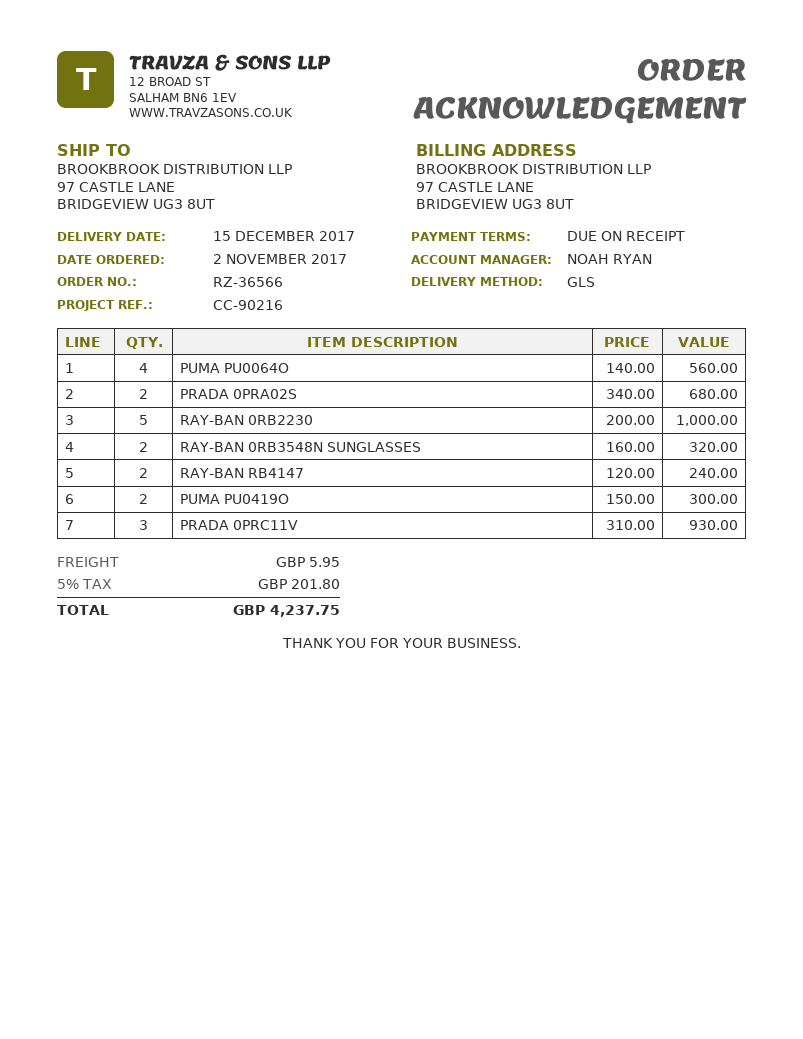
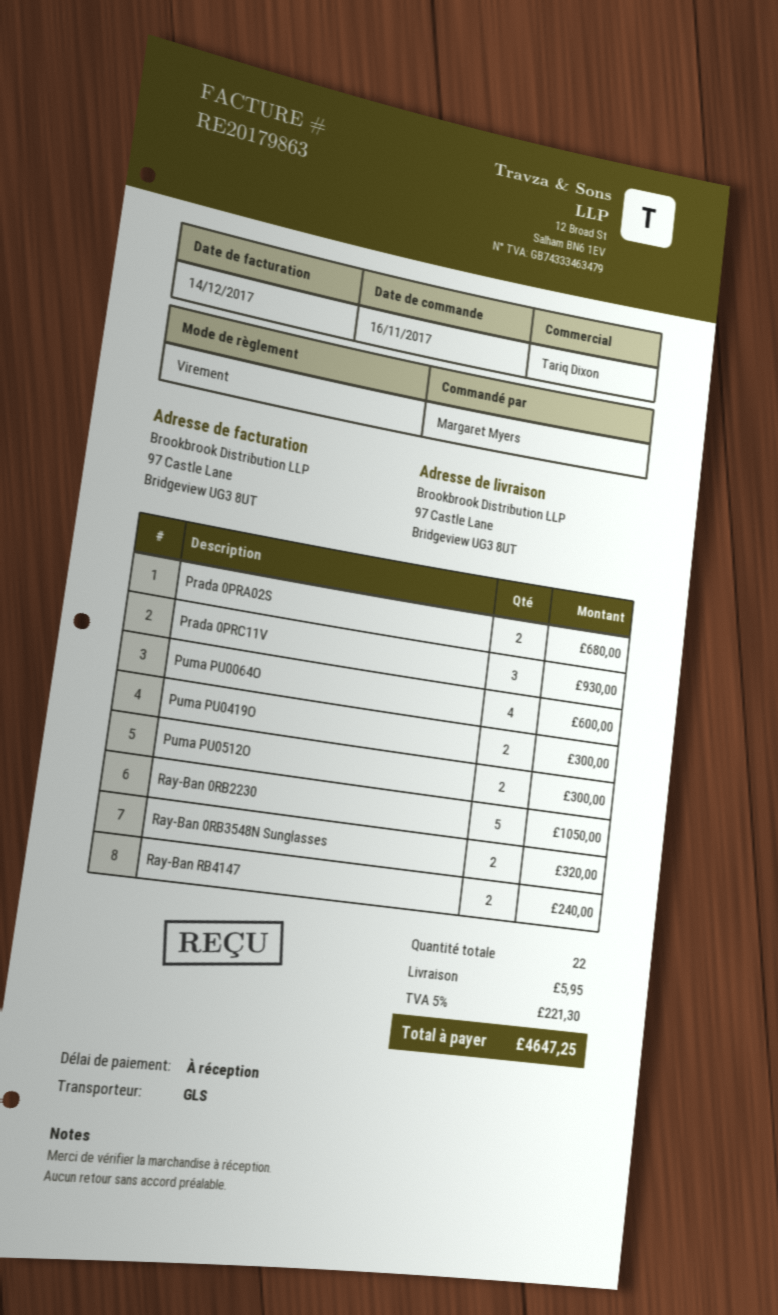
order date: 2017-11-02 -> 2017-11-16
sales rep: NOAH RYAN -> Tariq Dixon
PUMA PU0064O: 4 for 560.00 -> 4 for 600.00
RAY-BAN 0RB2230: 5 for 1000.00 -> 5 for 1050.00
Puma PU0512O: none -> 2 for 300.00
tax: 5% = 201.80 -> 5% = 221.30
total: 4237.75 -> 4647.25

